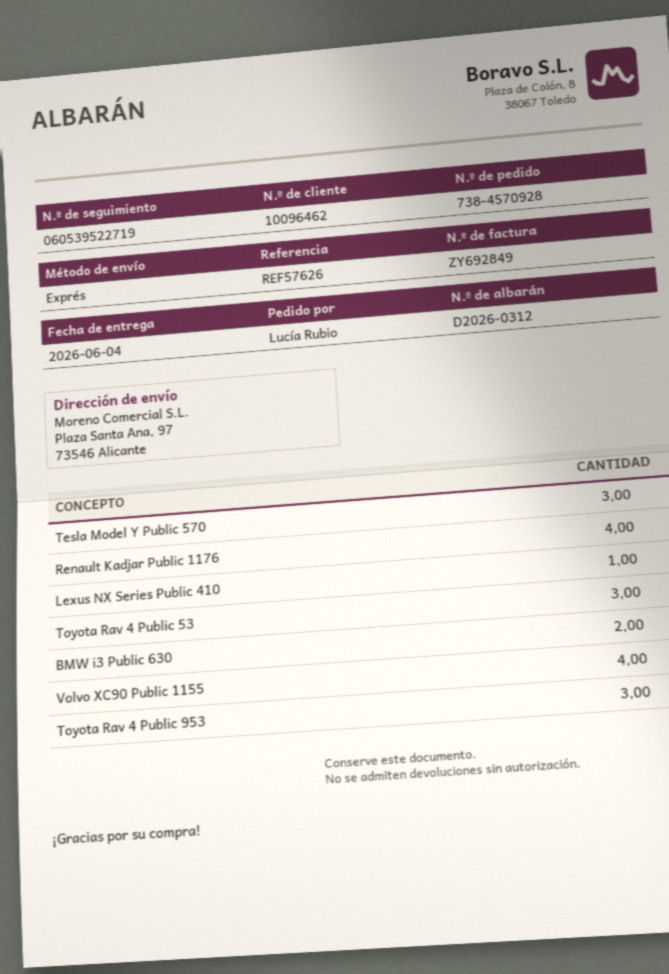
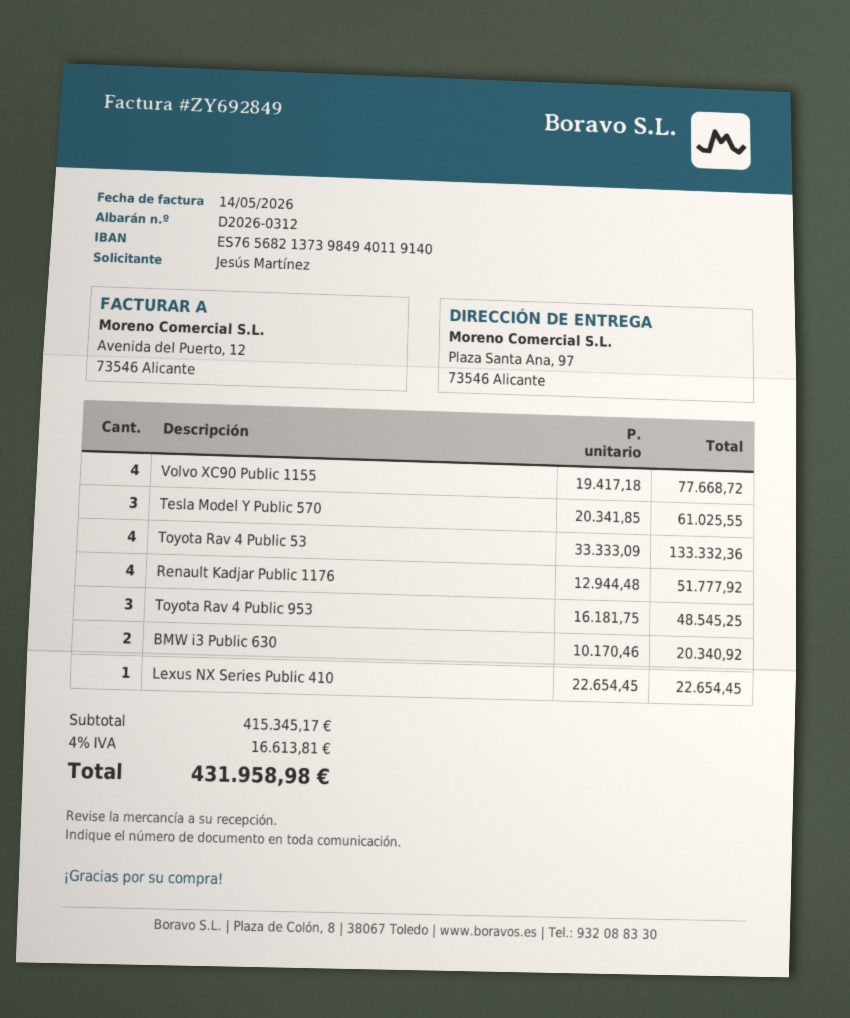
ordered by: Lucía Rubio -> Jesús Martínez
Toyota Rav 4 Public 53: 3 -> 4

